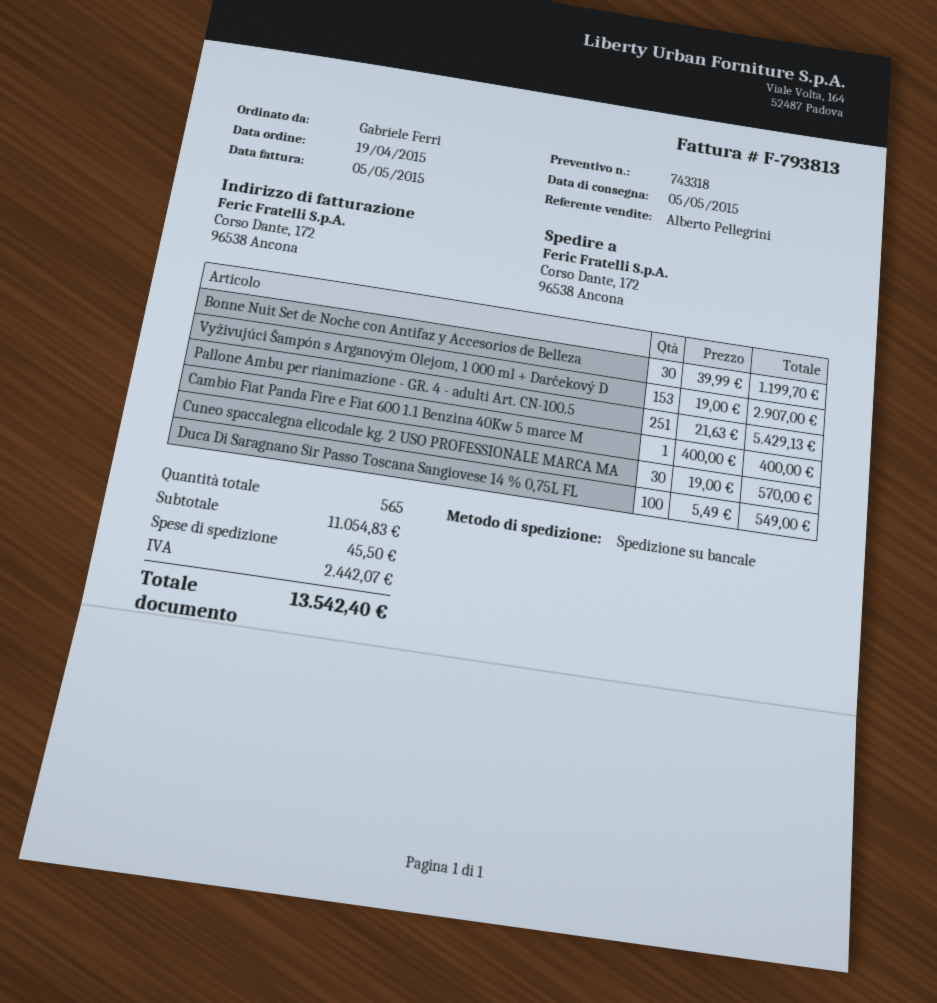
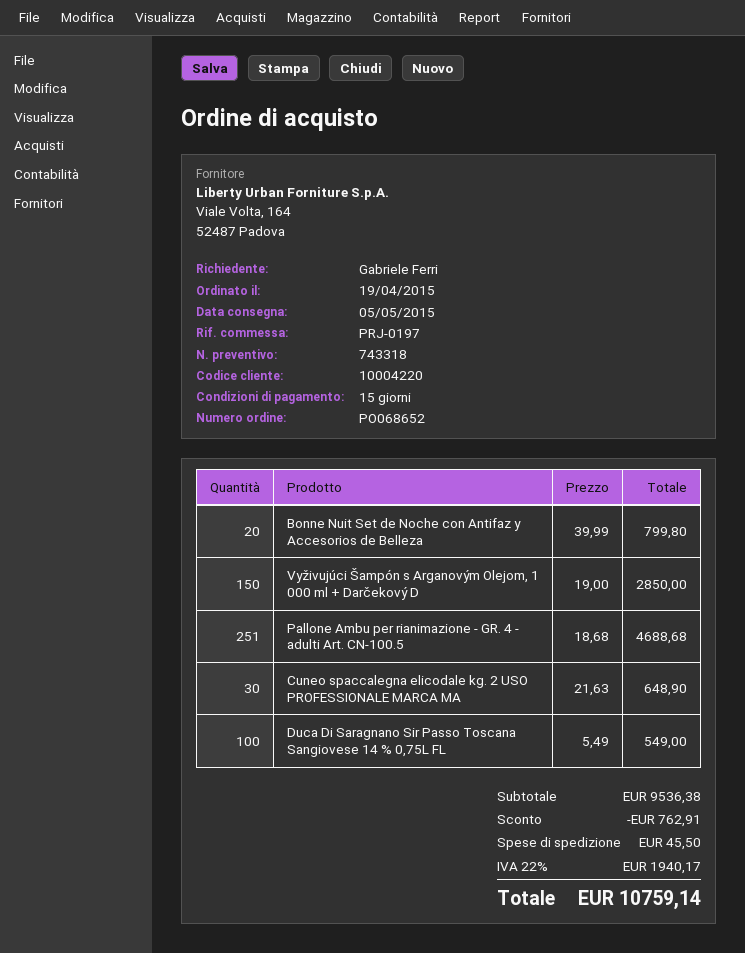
Bonne Nuit Set de Noche con Antifaz y Accesorios de Belleza: 30 x 39.99 = 1199.70 -> 20 x 39.99 = 799.80
Vyživujúci Šampón s Arganovým Olejom, 1 000 ml + Darčekový D: 153 x 19.00 = 2907.00 -> 150 x 19.00 = 2850.00
Pallone Ambu per rianimazione - GR. 4 - adulti Art. CN-100.5: 251 x 21.63 = 5429.13 -> 251 x 18.68 = 4688.68
Cambio Fiat Panda Fire e Fiat 600 1.1 Benzina 40Kw 5 marce M: 1 x 400.00 = 400.00 -> none
Cuneo spaccalegna elicodale kg. 2 USO PROFESSIONALE MARCA MA: 30 x 19.00 = 570.00 -> 30 x 21.63 = 648.90
subtotal: 11054.83 -> 9536.38
discount: none -> 762.91
tax: 2442.07 -> 1940.17
total: 13542.40 -> 10759.14

